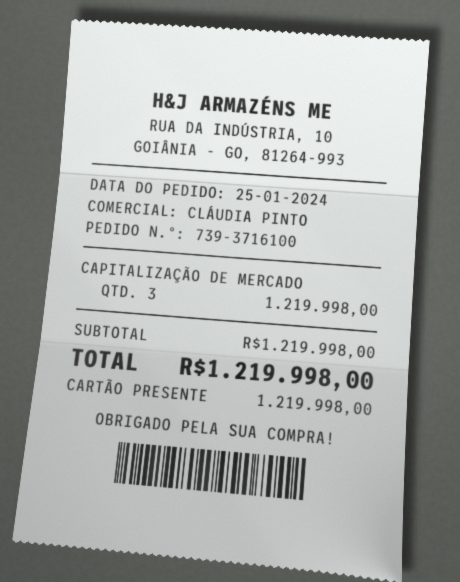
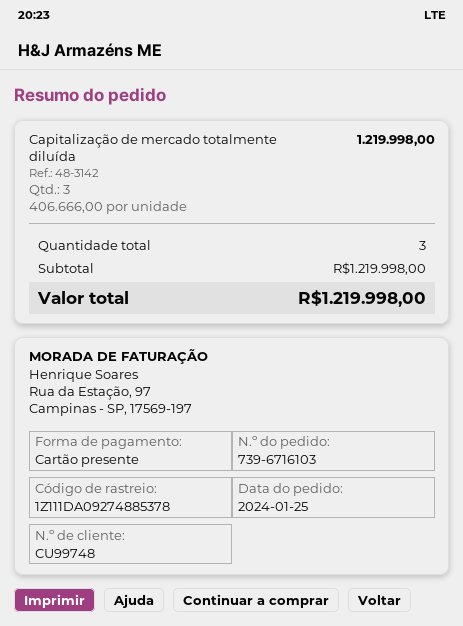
order number: 739-3716100 -> 739-6716103

